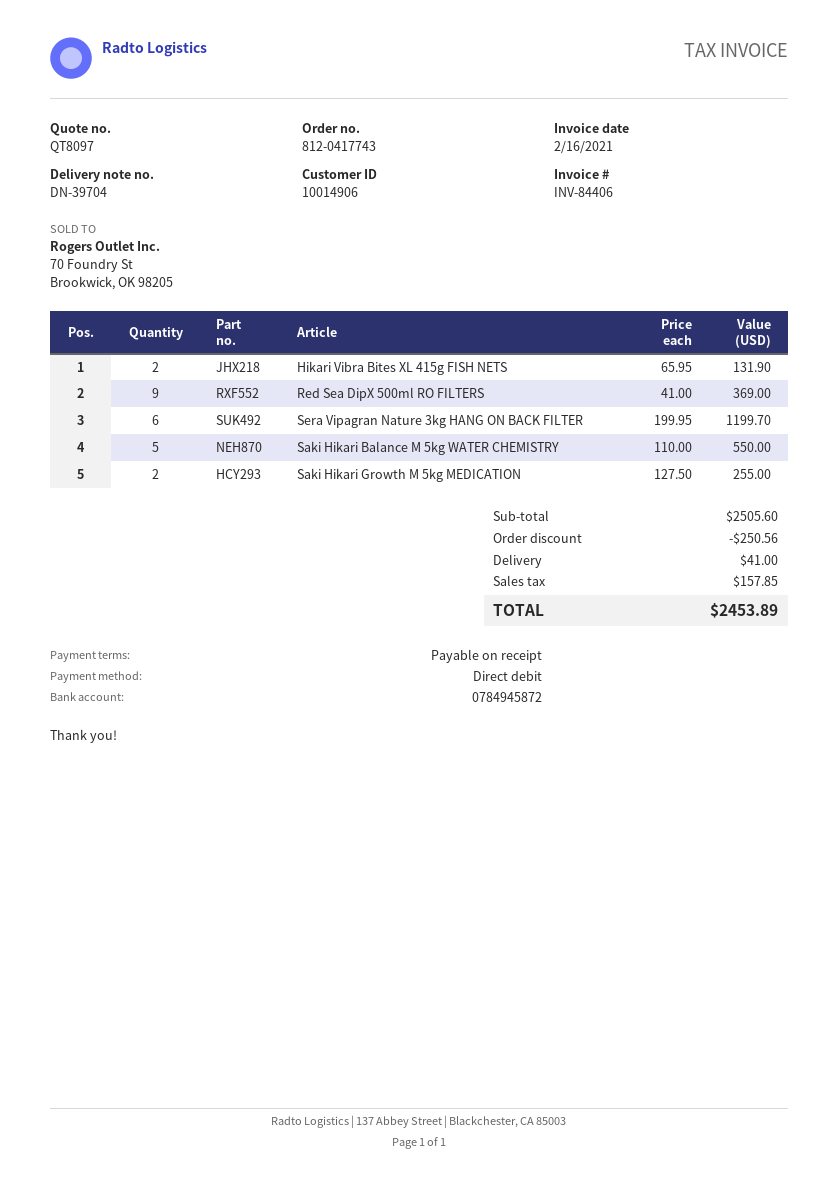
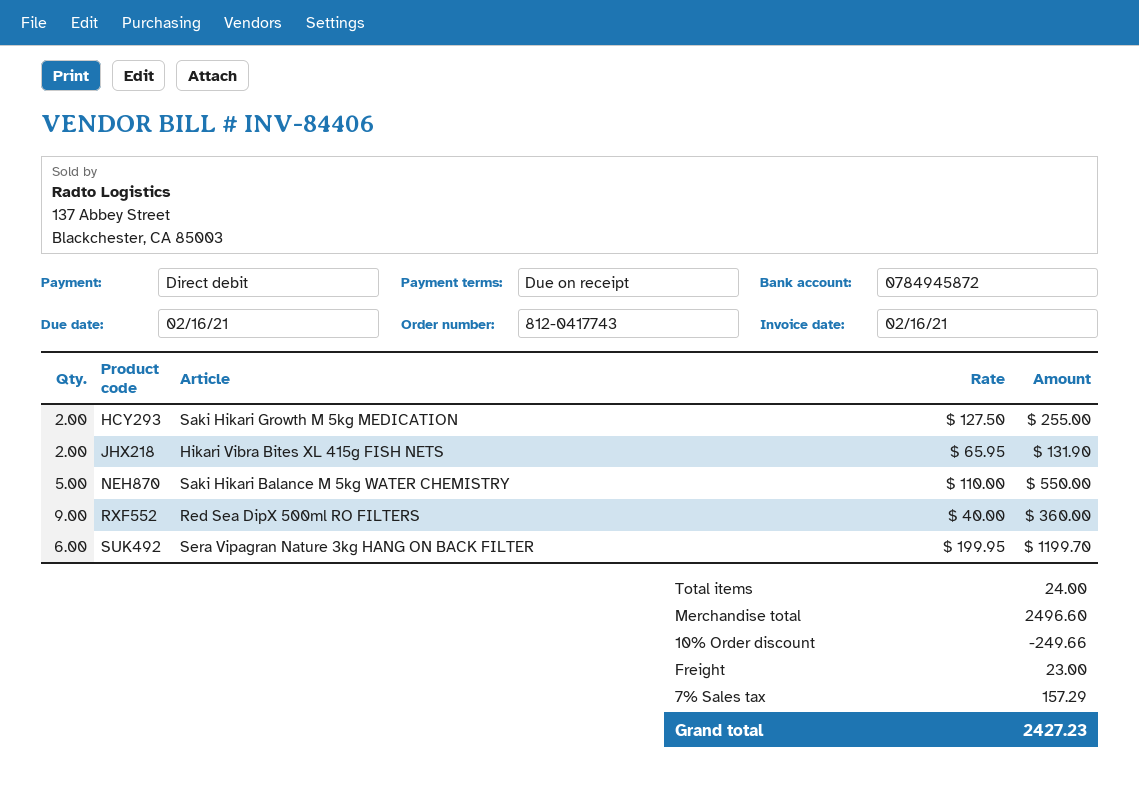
Red Sea DipX 500ml RO FILTERS: 9 x 41.00 = 369.00 -> 9 x 40.00 = 360.00
subtotal: 2505.60 -> 2496.60
discount: 250.56 -> 249.66
shipping: 41.00 -> 23.00
tax: 157.85 -> 157.29
total: 2453.89 -> 2427.23

